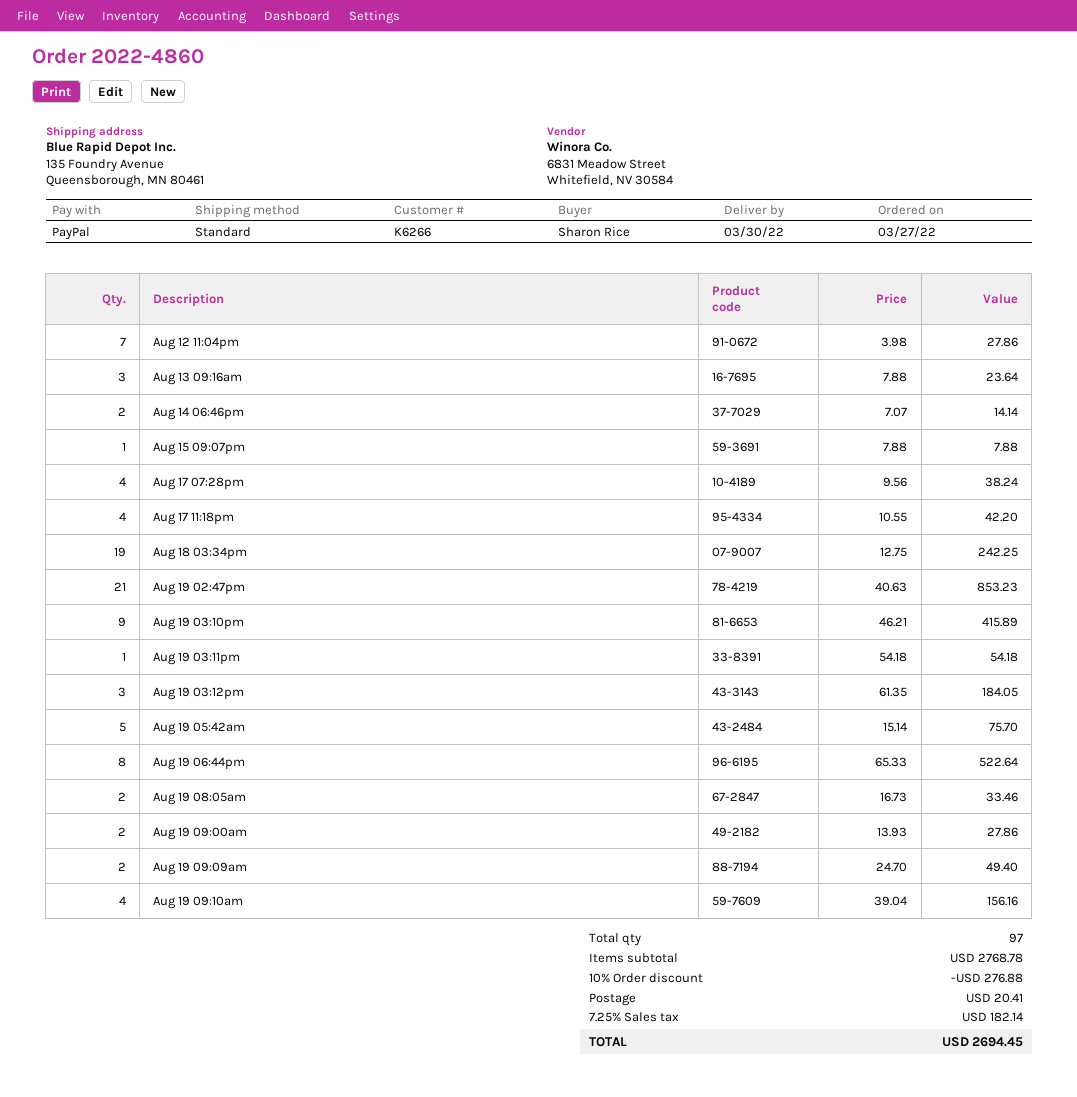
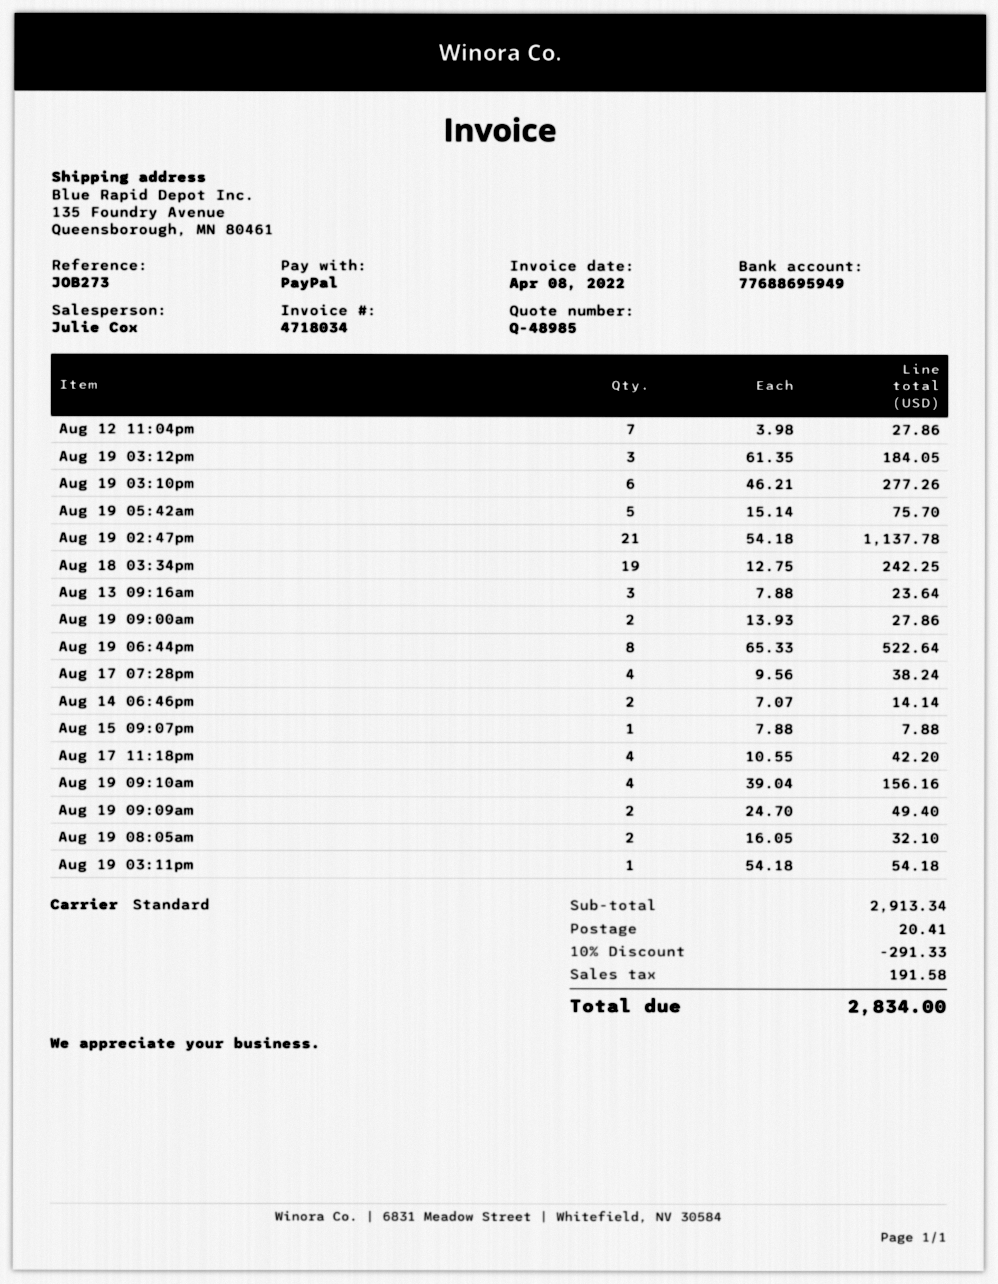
Aug 19 02:47pm: 21 x 40.63 = 853.23 -> 21 x 54.18 = 1137.78
Aug 19 03:10pm: 9 x 46.21 = 415.89 -> 6 x 46.21 = 277.26
Aug 19 08:05am: 2 x 16.73 = 33.46 -> 2 x 16.05 = 32.10
subtotal: 2768.78 -> 2913.34
discount: 10% = 276.88 -> 10% = 291.33
tax: 182.14 -> 191.58
total: 2694.45 -> 2834.00

